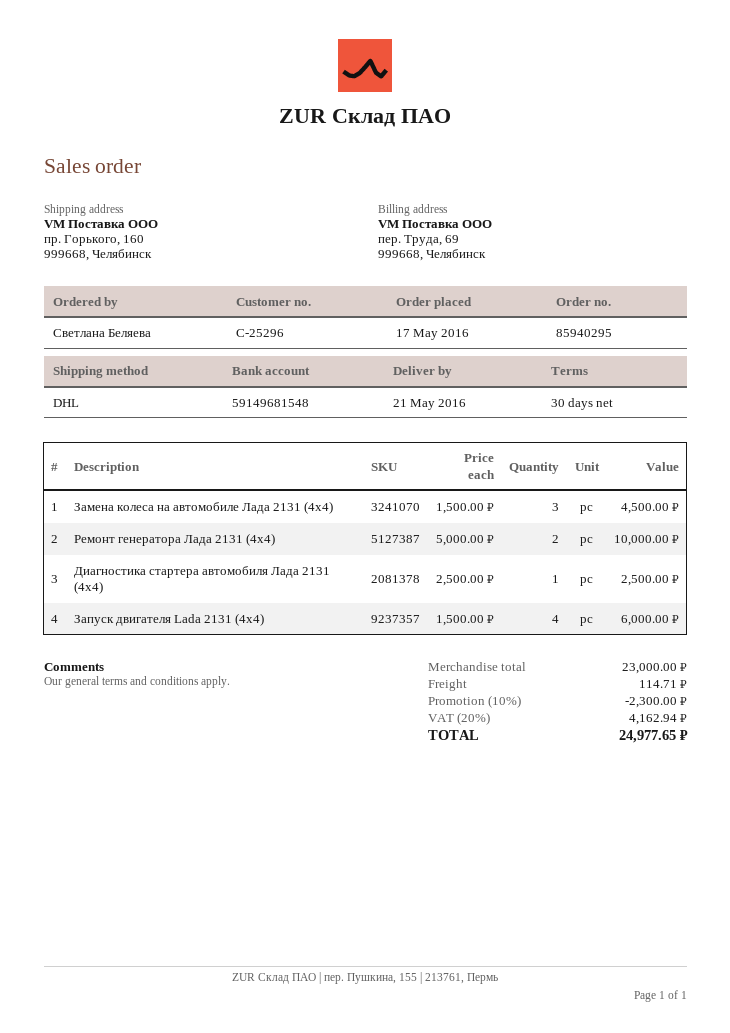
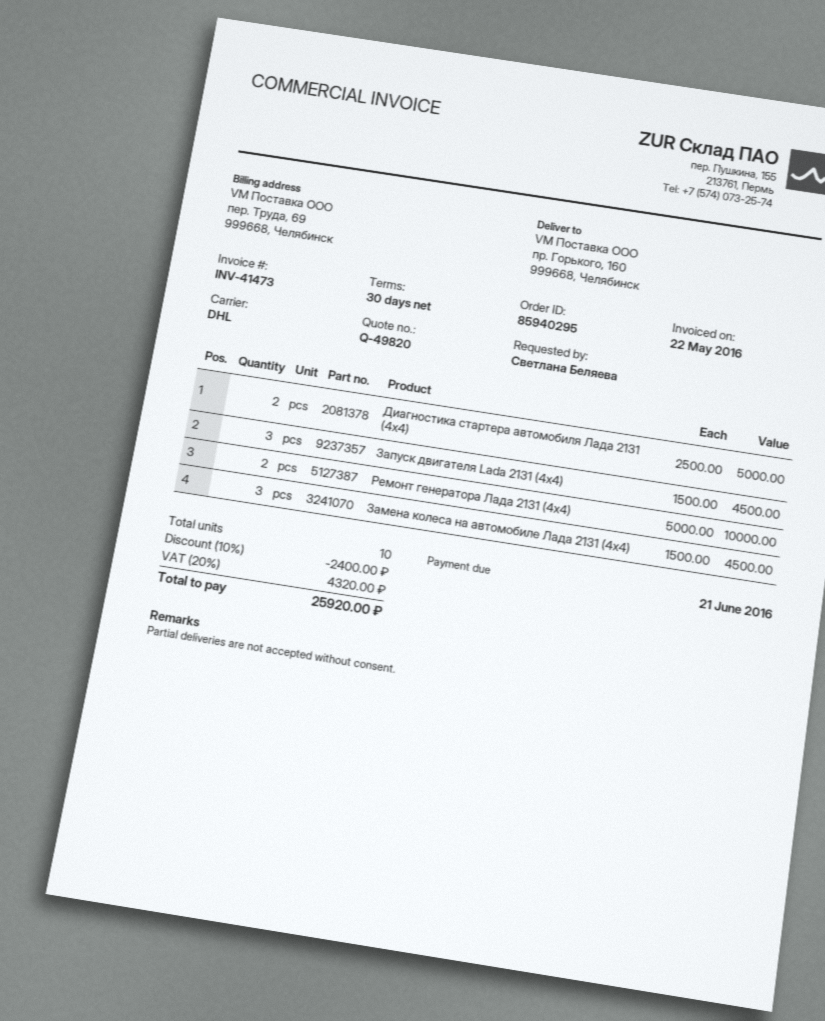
Диагностика стартера автомобиля Лада 2131 (4x4): 1 x 2500.00 = 2500.00 -> 2 x 2500.00 = 5000.00
Запуск двигателя Lada 2131 (4x4): 4 x 1500.00 = 6000.00 -> 3 x 1500.00 = 4500.00
discount: 10% = 2300.00 -> 10% = 2400.00
shipping: 114.71 -> none
tax: 20% = 4162.94 -> 20% = 4320.00
total: 24977.65 -> 25920.00

